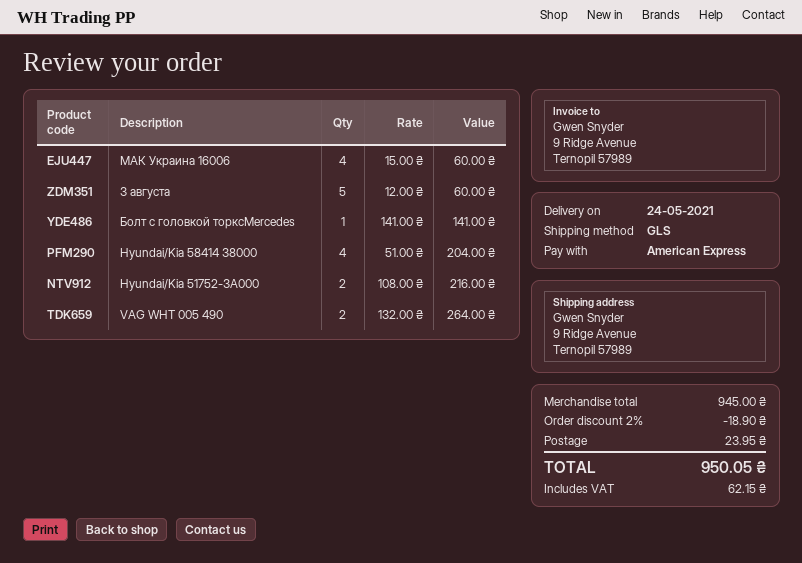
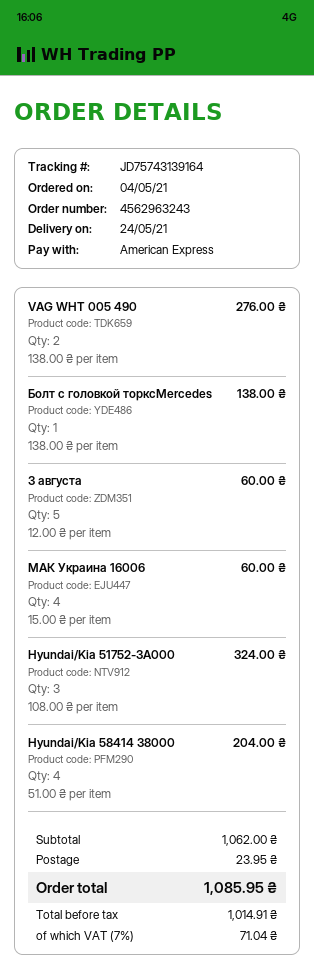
Болт с головкой торксMercedes: 1 x 141.00 = 141.00 -> 1 x 138.00 = 138.00
Hyundai/Kia 51752-3A000: 2 x 108.00 = 216.00 -> 3 x 108.00 = 324.00
VAG WHT 005 490: 2 x 132.00 = 264.00 -> 2 x 138.00 = 276.00
subtotal: 945.00 -> 1062.00
discount: 2% = 18.90 -> none
tax: 62.15 -> 71.04
total: 950.05 -> 1085.95

